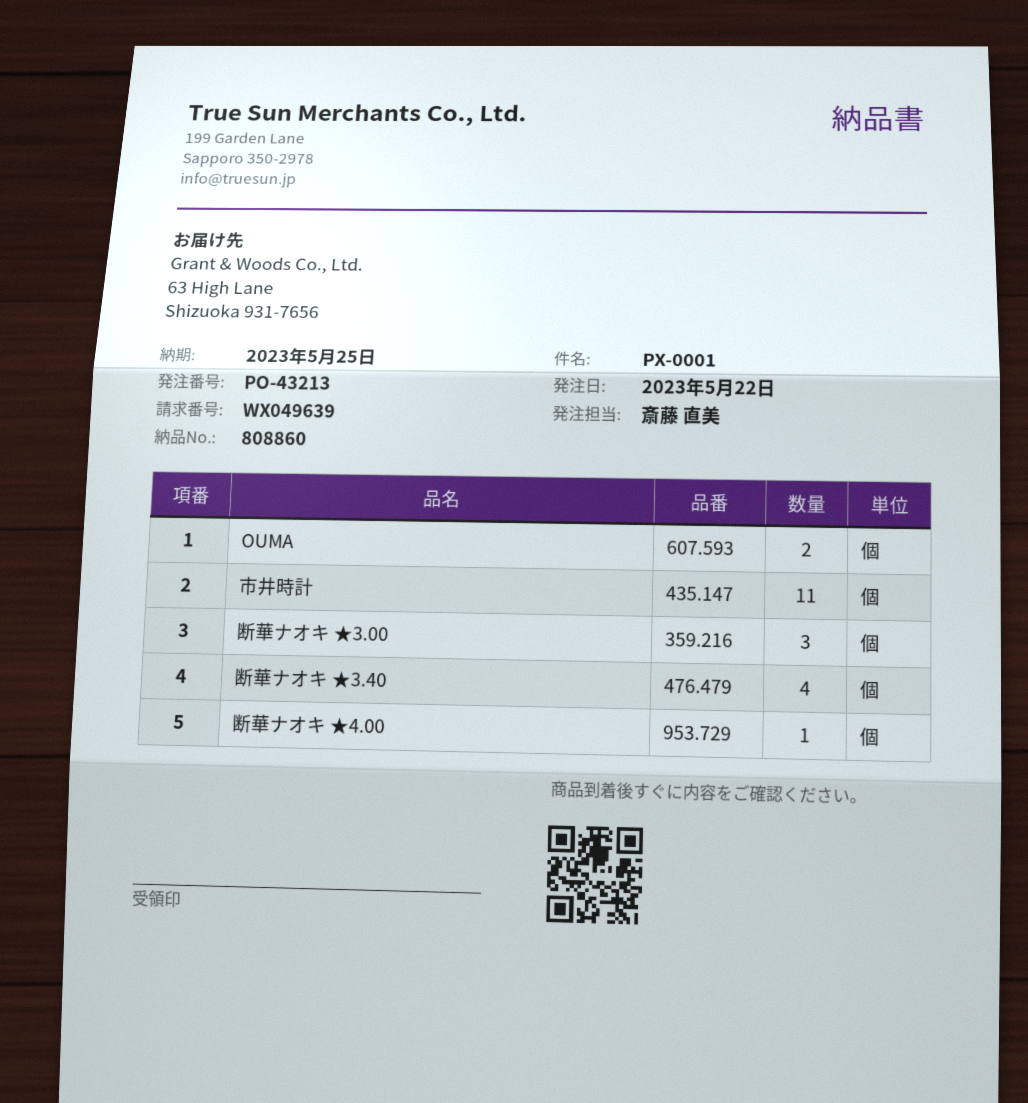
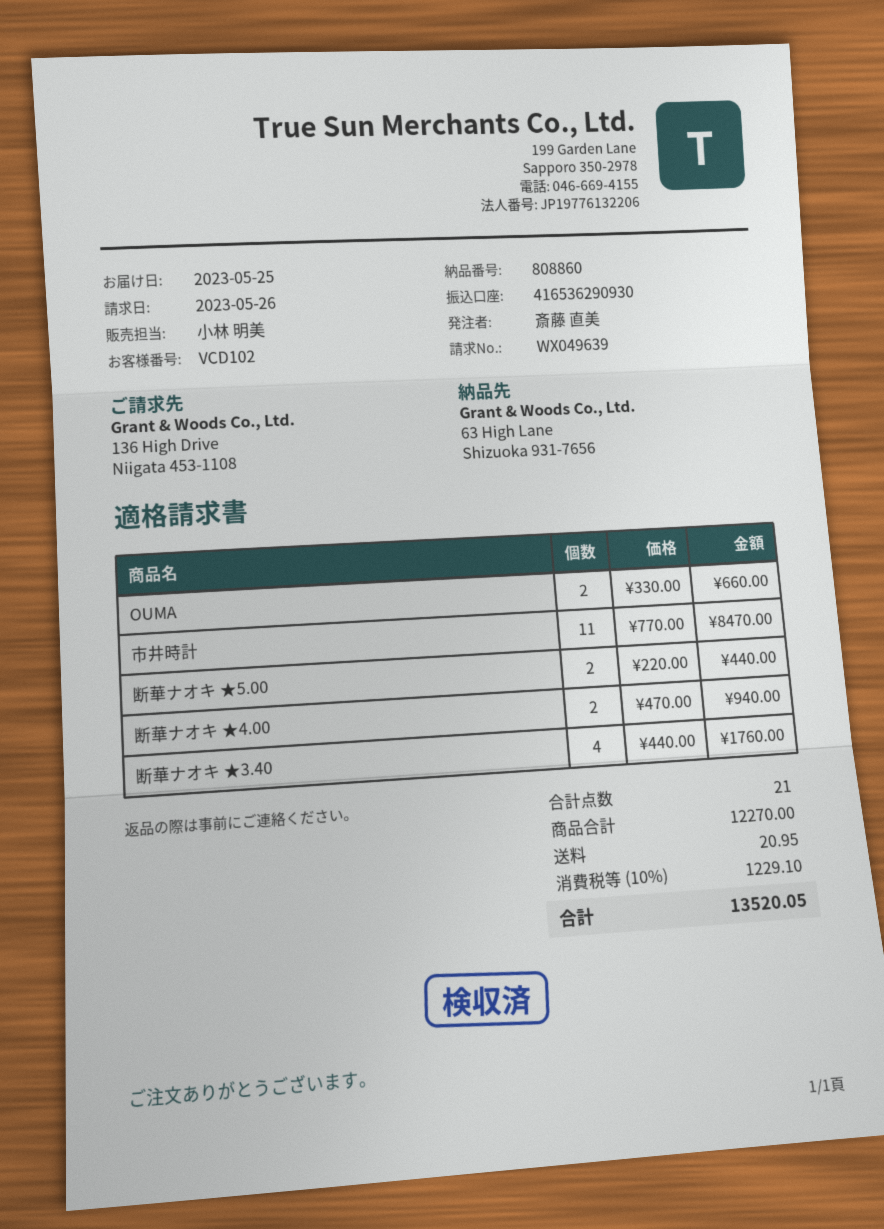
断華ナオキ ★3.00: 3 -> none
断華ナオキ ★4.00: 1 -> 2
断華ナオキ ★5.00: none -> 2

